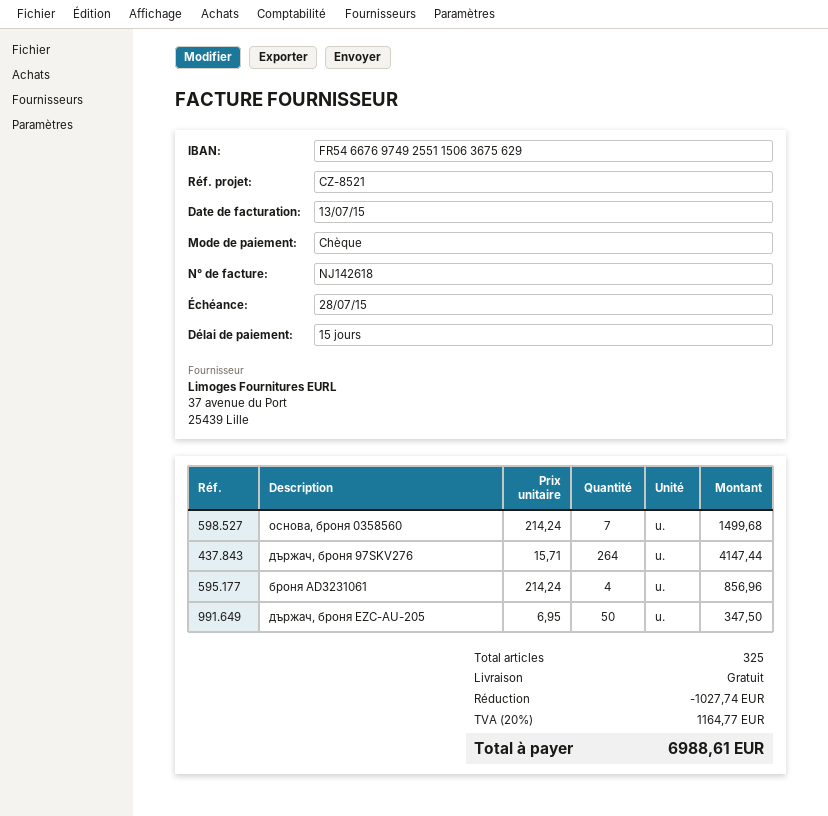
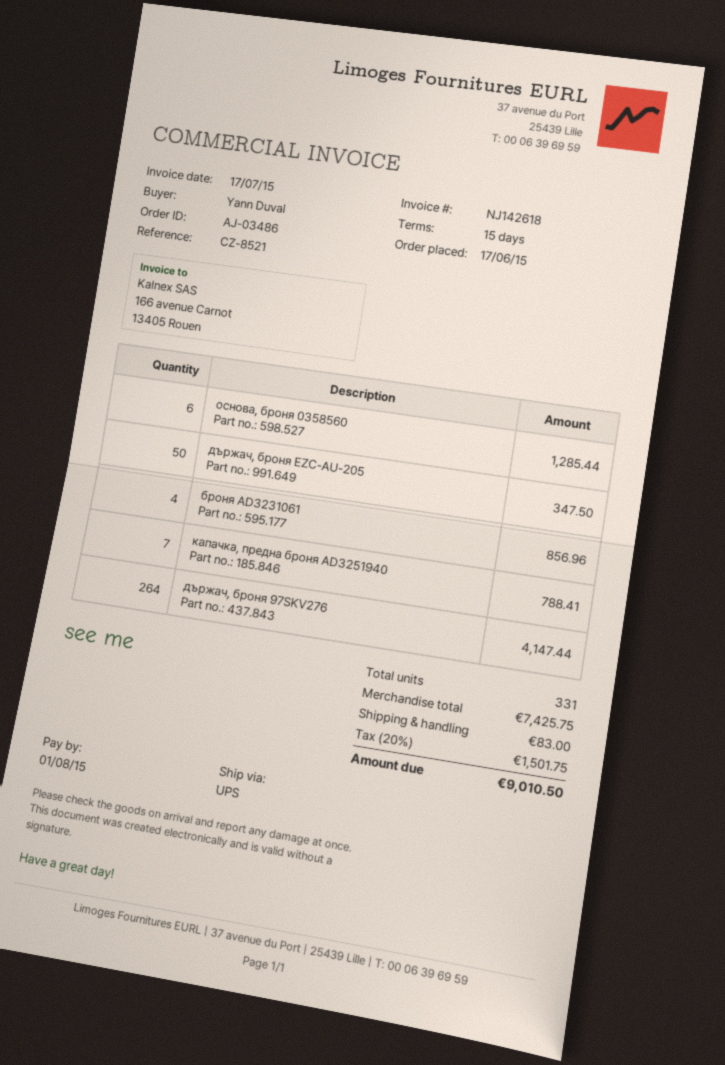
invoice date: 2015-07-13 -> 2015-07-17
due date: 2015-07-28 -> 2015-08-01
основа, броня 0358560: 7 for 1499.68 -> 6 for 1285.44
капачка, предна броня AD3251940: none -> 7 for 788.41
total quantity: 325 -> 331
discount: 1027.74 -> none
shipping: 0.00 -> 83.00
tax: 20% = 1164.77 -> 20% = 1501.75
total: 6988.61 -> 9010.50

